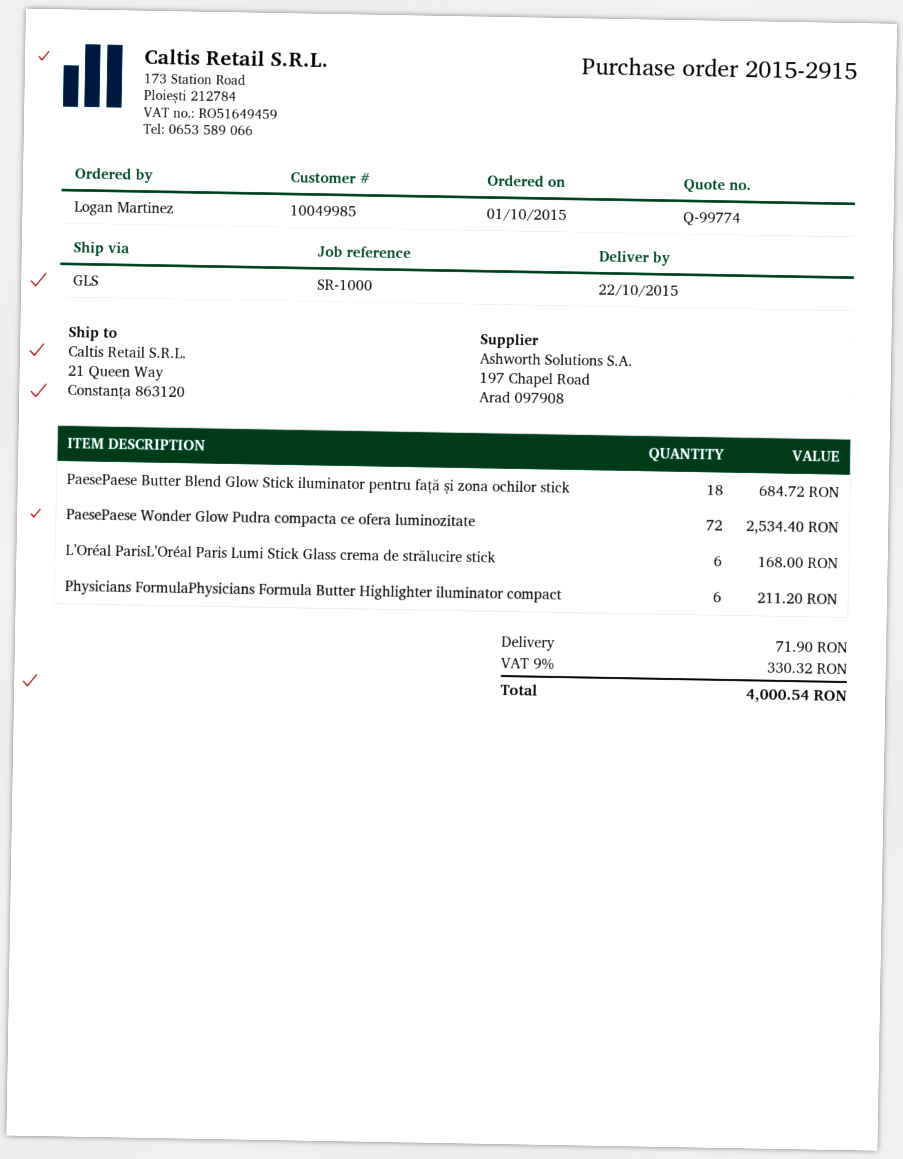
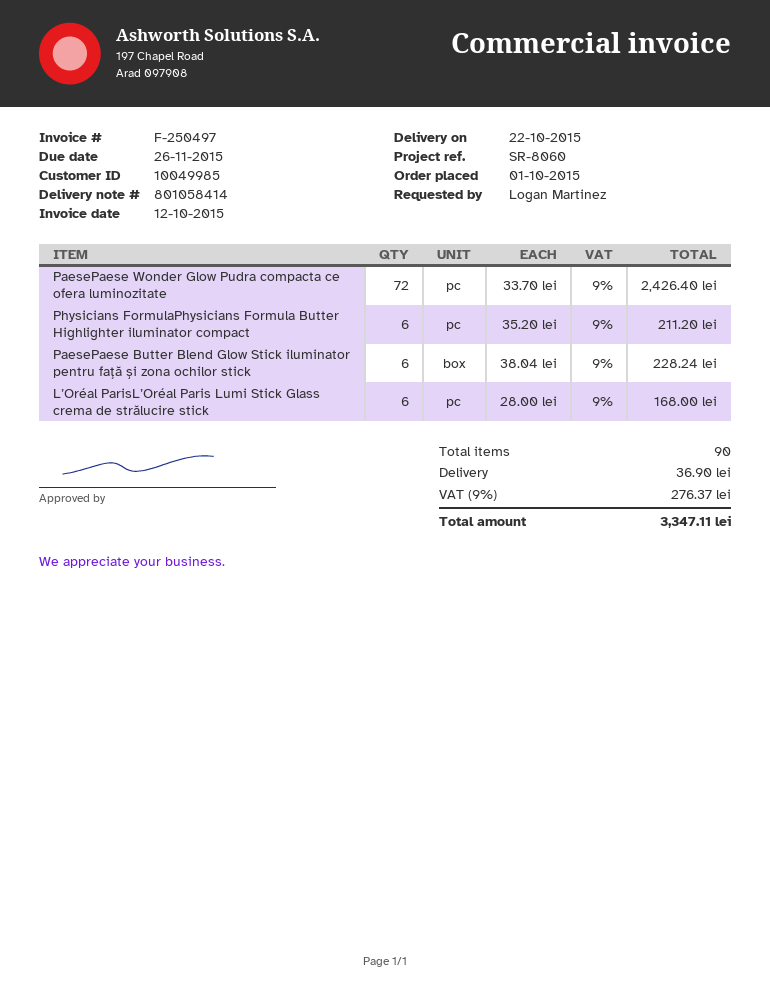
reference: SR-1000 -> SR-8060
PaesePaese Butter Blend Glow Stick iluminator pentru față și zona ochilor stick: 18 for 684.72 -> 6 for 228.24
PaesePaese Wonder Glow Pudra compacta ce ofera luminozitate: 72 for 2534.40 -> 72 for 2426.40
shipping: 71.90 -> 36.90
tax: 9% = 330.32 -> 9% = 276.37
total: 4000.54 -> 3347.11

